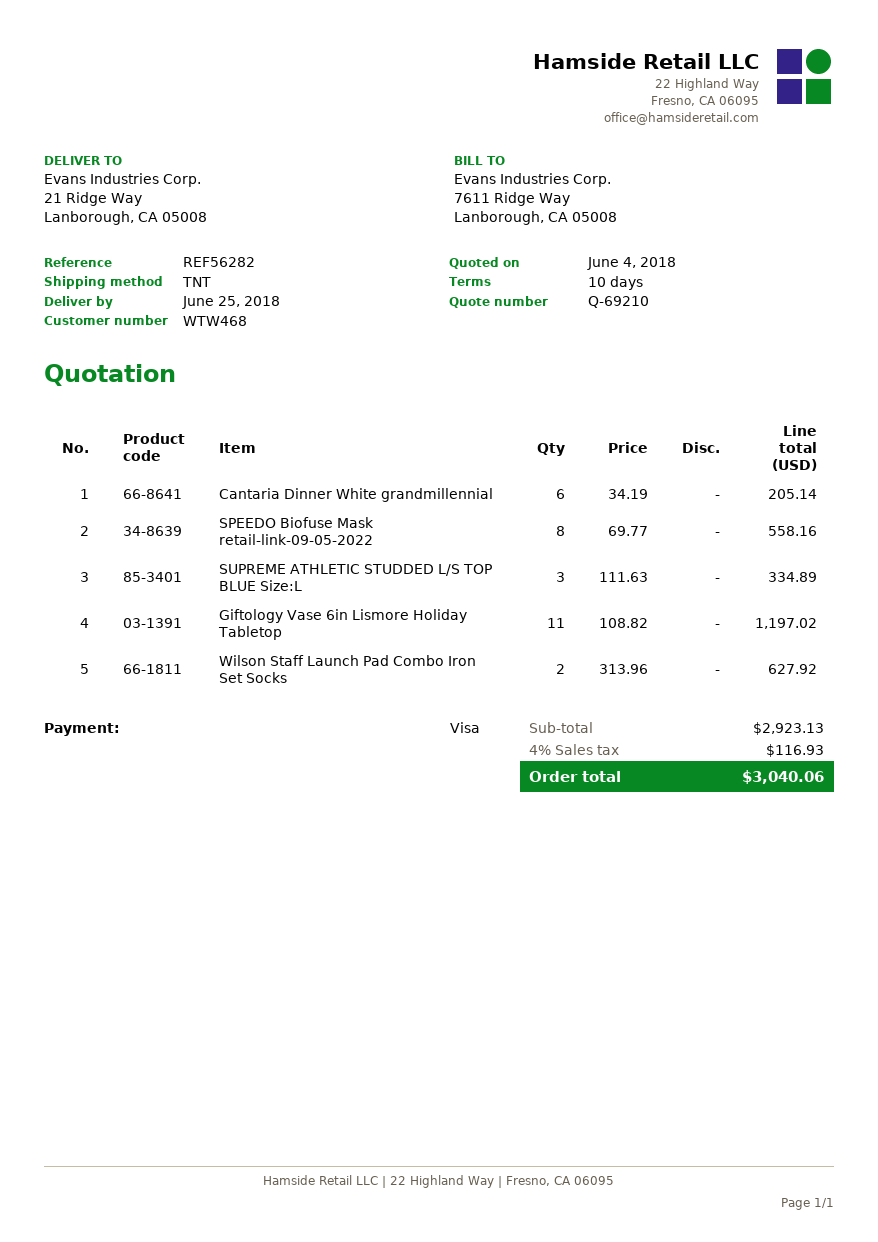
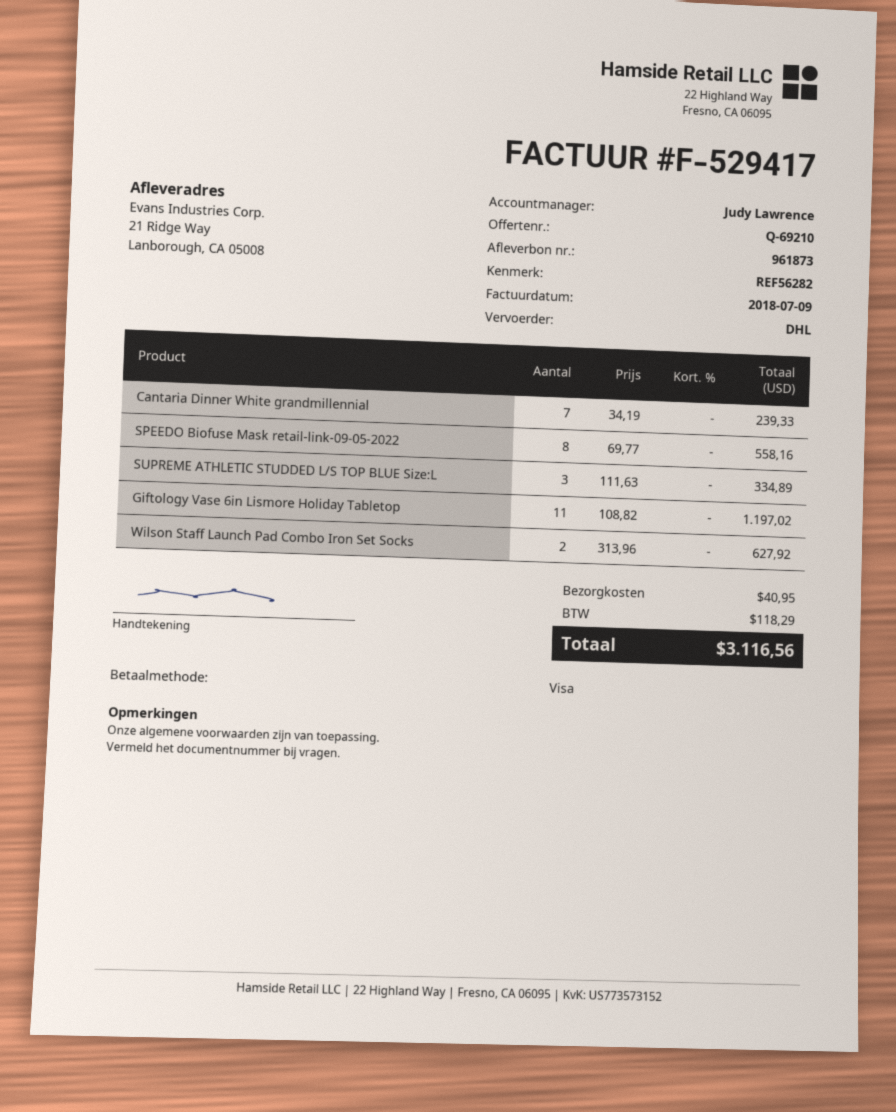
shipping method: TNT -> DHL
Cantaria Dinner White grandmillennial: 6 x 34.19 = 205.14 -> 7 x 34.19 = 239.33
shipping: none -> 40.95
tax: 116.93 -> 118.29
total: 3040.06 -> 3116.56

